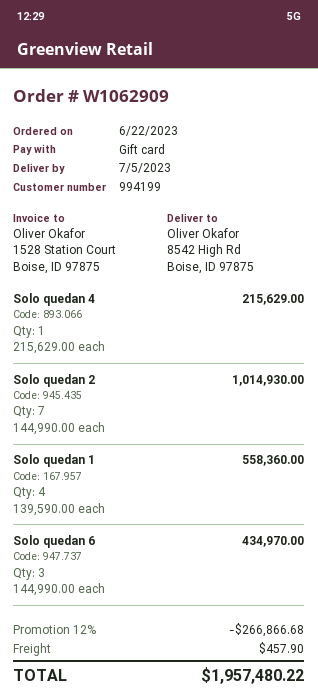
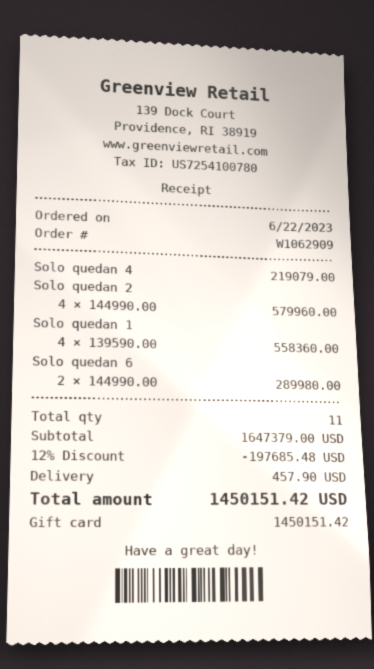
Solo quedan 4: 1 x 215629.00 = 215629.00 -> 1 x 219079.00 = 219079.00
Solo quedan 2: 7 x 144990.00 = 1014930.00 -> 4 x 144990.00 = 579960.00
Solo quedan 6: 3 x 144990.00 = 434970.00 -> 2 x 144990.00 = 289980.00
discount: 12% = 266866.68 -> 12% = 197685.48
total: 1957480.22 -> 1450151.42

